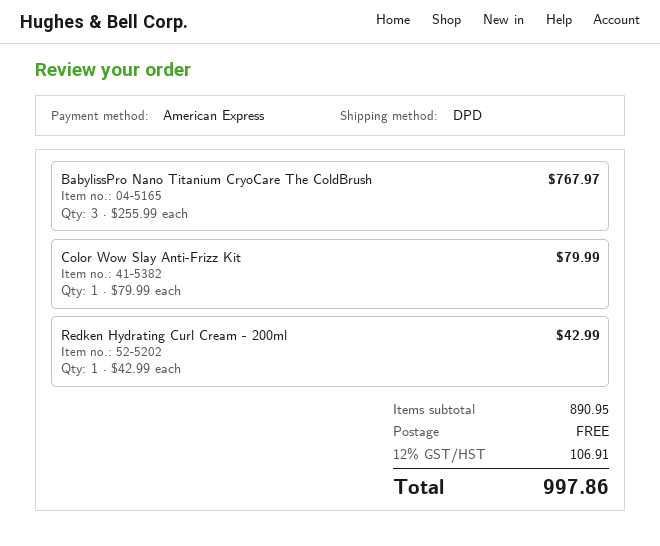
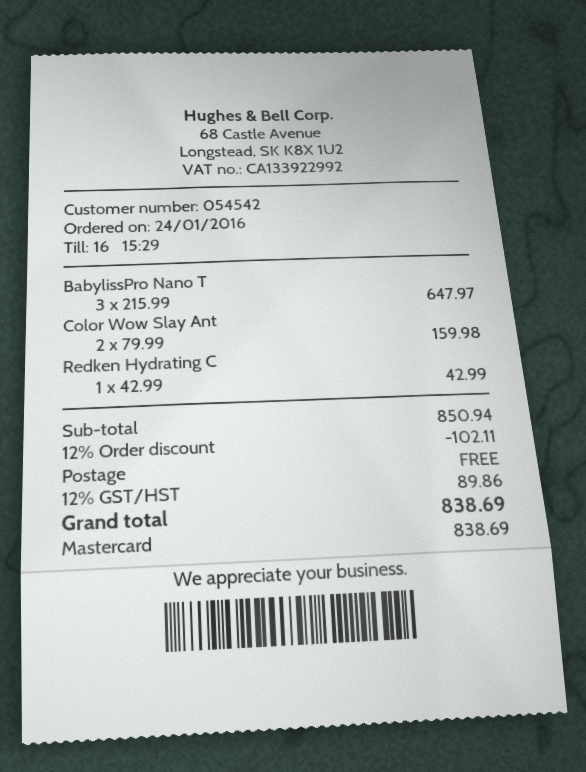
payment method: American Express -> Mastercard
BabylissPro Nano Titanium CryoCare The ColdBrush: 3 x 255.99 = 767.97 -> 3 x 215.99 = 647.97
Color Wow Slay Anti-Frizz Kit: 1 x 79.99 = 79.99 -> 2 x 79.99 = 159.98
subtotal: 890.95 -> 850.94
discount: none -> 12% = 102.11
tax: 12% = 106.91 -> 12% = 89.86
total: 997.86 -> 838.69

